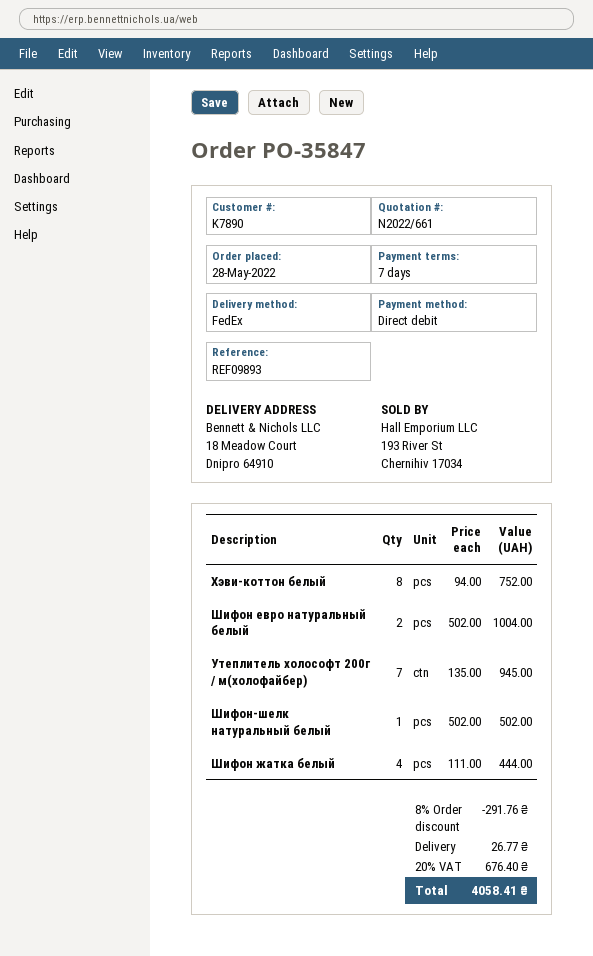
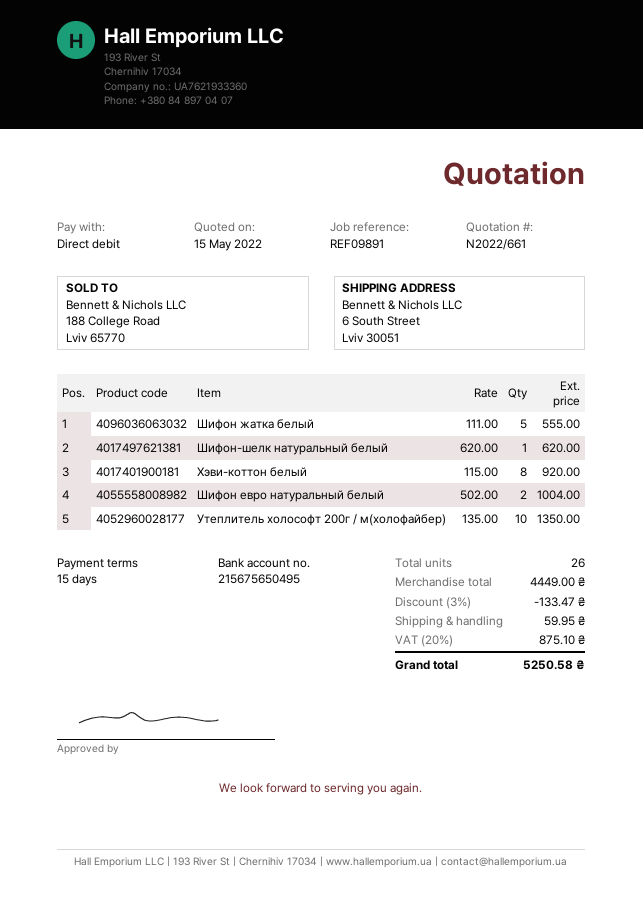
payment terms: 7 days -> 15 days
reference: REF09893 -> REF09891
ship to: 18 Meadow Court, Dnipro 64910 -> 6 South Street, Lviv 30051
Хэви-коттон белый: 8 x 94.00 = 752.00 -> 8 x 115.00 = 920.00
Утеплитель холософт 200г / м(холофайбер): 7 x 135.00 = 945.00 -> 10 x 135.00 = 1350.00
Шифон-шелк натуральный белый: 1 x 502.00 = 502.00 -> 1 x 620.00 = 620.00
Шифон жатка белый: 4 x 111.00 = 444.00 -> 5 x 111.00 = 555.00
discount: 8% = 291.76 -> 3% = 133.47
shipping: 26.77 -> 59.95
tax: 20% = 676.40 -> 20% = 875.10
total: 4058.41 -> 5250.58

